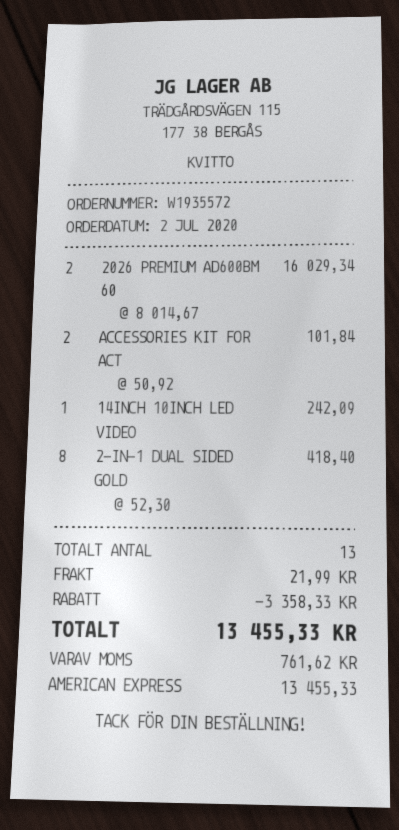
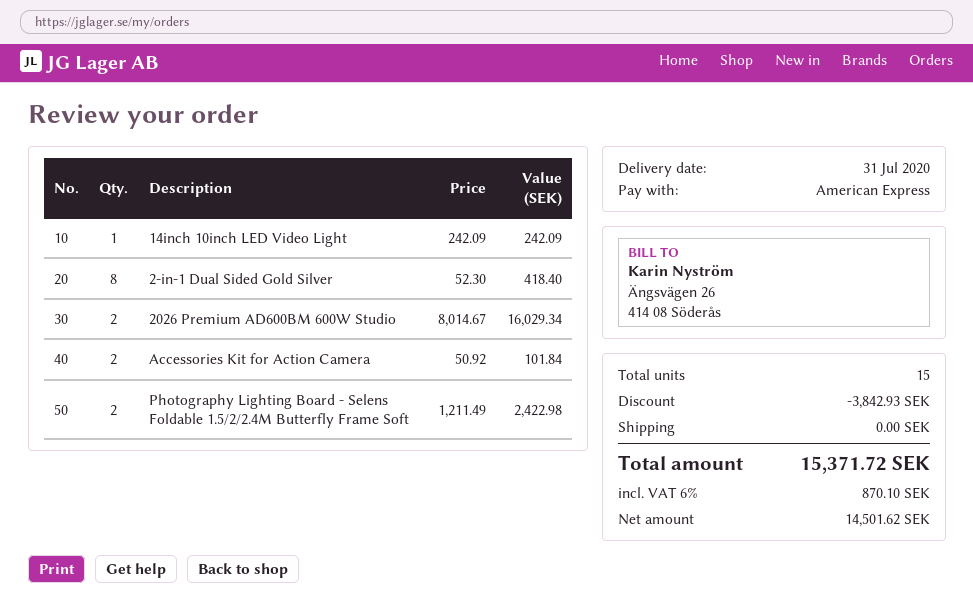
Photography Lighting Board - Selens Foldable 1.5/2/2.4M Butterfly Frame Soft: none -> 2 x 1211.49 = 2422.98
total quantity: 13 -> 15
discount: 3358.33 -> 3842.93
shipping: 21.99 -> 0.00
tax: 761.62 -> 870.10
total: 13455.33 -> 15371.72

